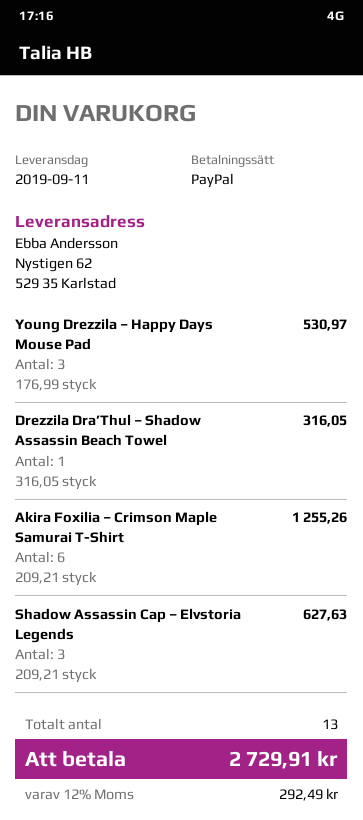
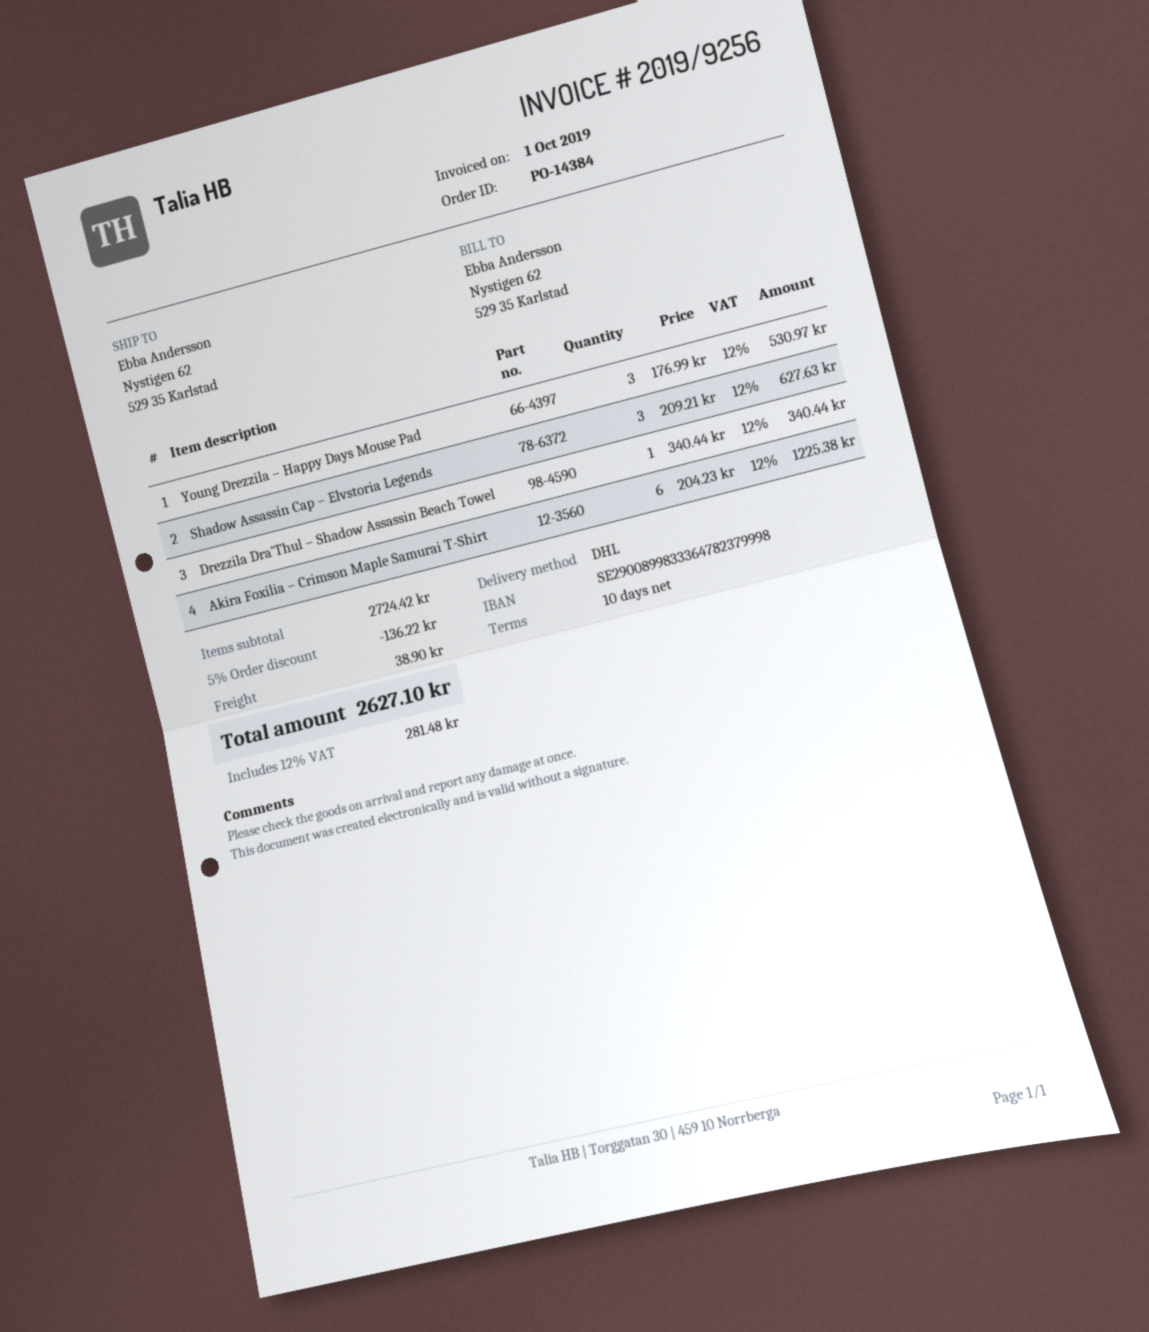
Drezzila Dra’Thul – Shadow Assassin Beach Towel: 1 x 316.05 = 316.05 -> 1 x 340.44 = 340.44
Akira Foxilia – Crimson Maple Samurai T-Shirt: 6 x 209.21 = 1255.26 -> 6 x 204.23 = 1225.38
discount: none -> 5% = 136.22
shipping: none -> 38.90
tax: 12% = 292.49 -> 12% = 281.48
total: 2729.91 -> 2627.10

